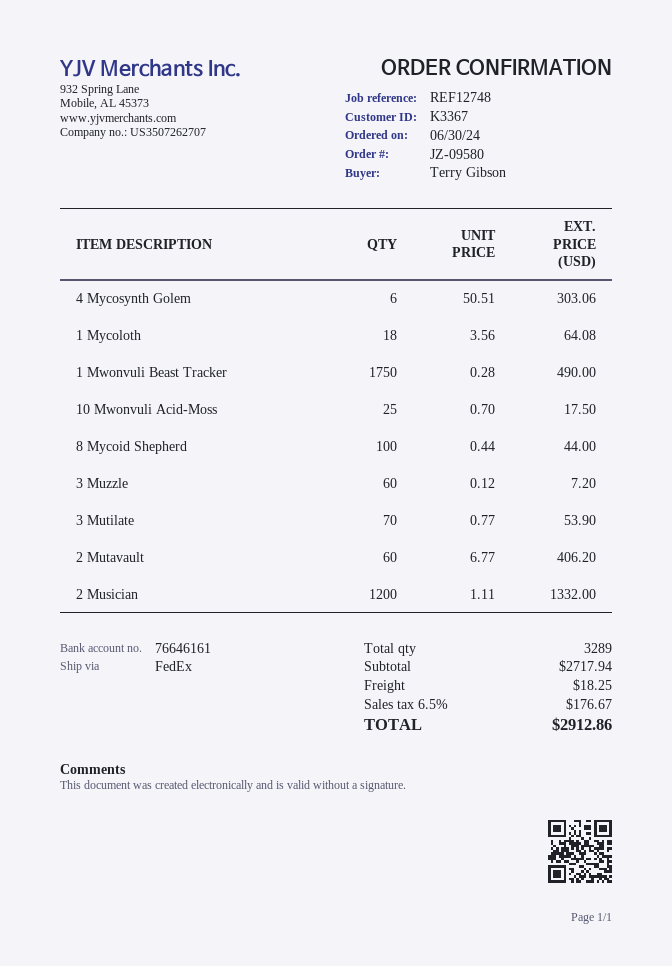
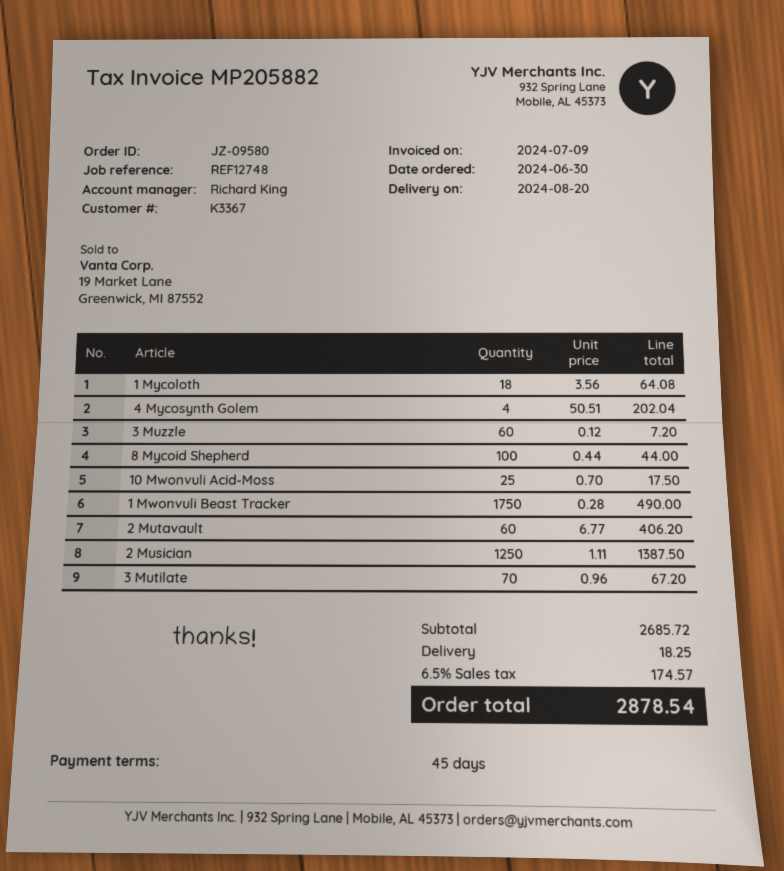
4 Mycosynth Golem: 6 x 50.51 = 303.06 -> 4 x 50.51 = 202.04
3 Mutilate: 70 x 0.77 = 53.90 -> 70 x 0.96 = 67.20
2 Musician: 1200 x 1.11 = 1332.00 -> 1250 x 1.11 = 1387.50
subtotal: 2717.94 -> 2685.72
tax: 6.5% = 176.67 -> 6.5% = 174.57
total: 2912.86 -> 2878.54

